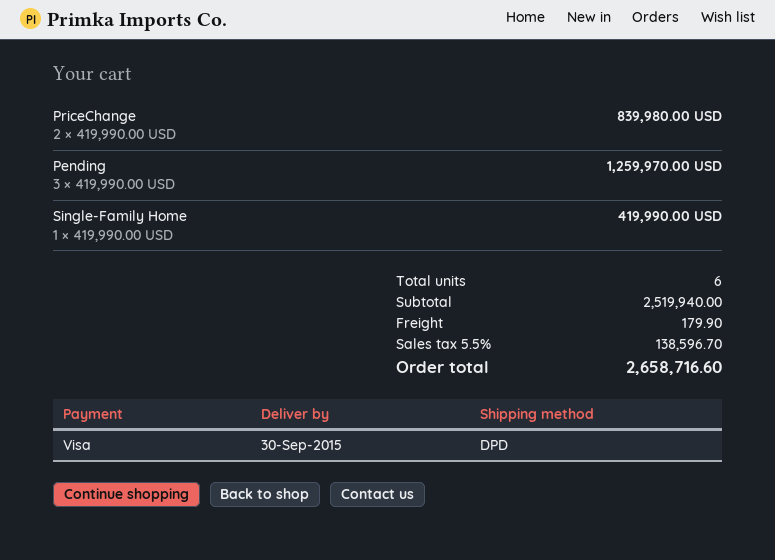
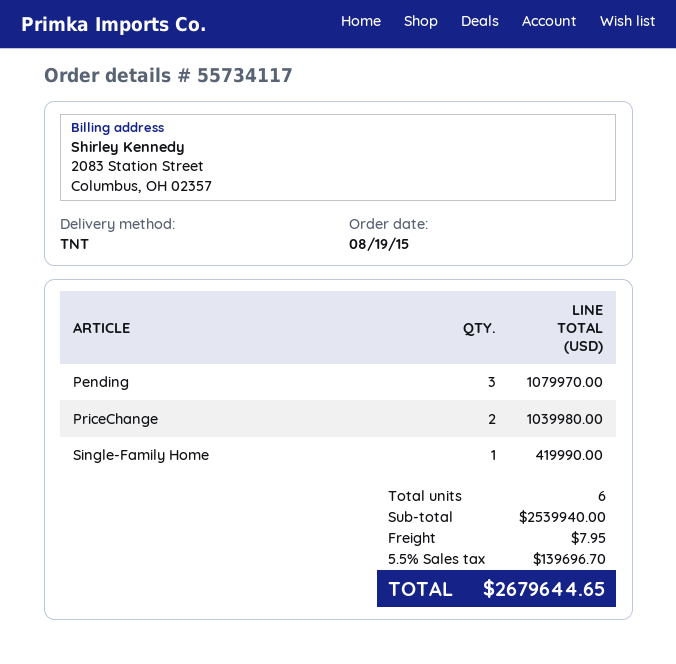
shipping method: DPD -> TNT
PriceChange: 2 for 839980.00 -> 2 for 1039980.00
Pending: 3 for 1259970.00 -> 3 for 1079970.00
subtotal: 2519940.00 -> 2539940.00
shipping: 179.90 -> 7.95
tax: 5.5% = 138596.70 -> 5.5% = 139696.70
total: 2658716.60 -> 2679644.65

